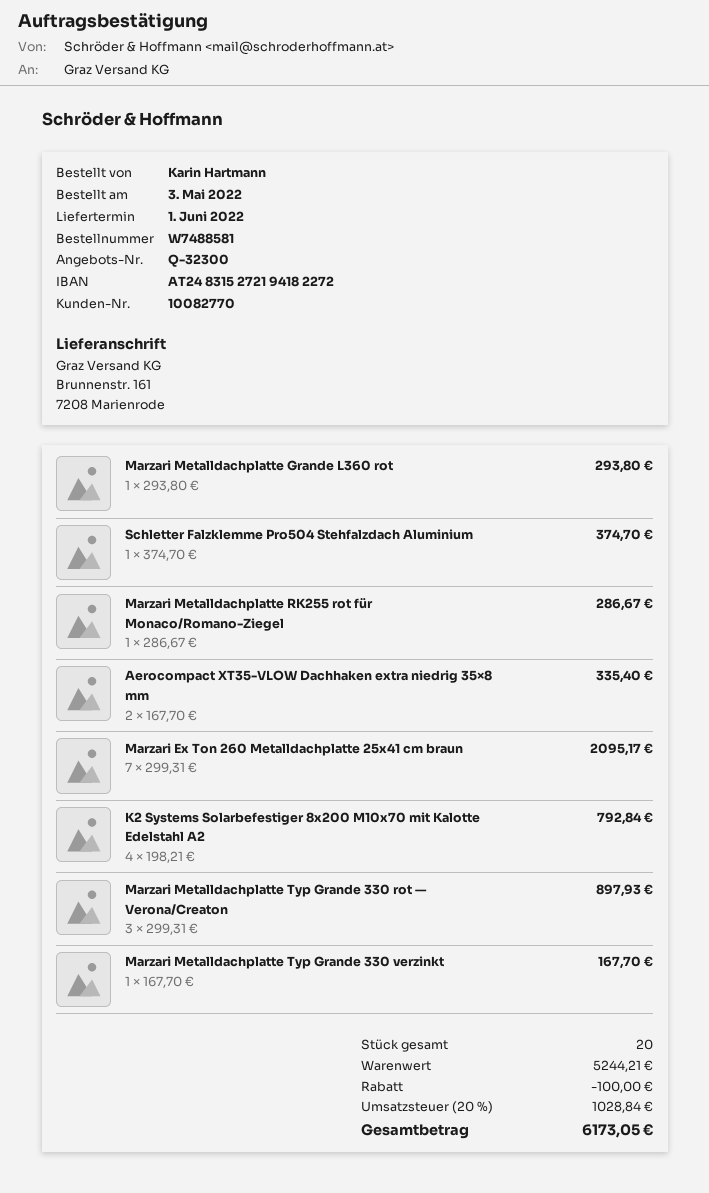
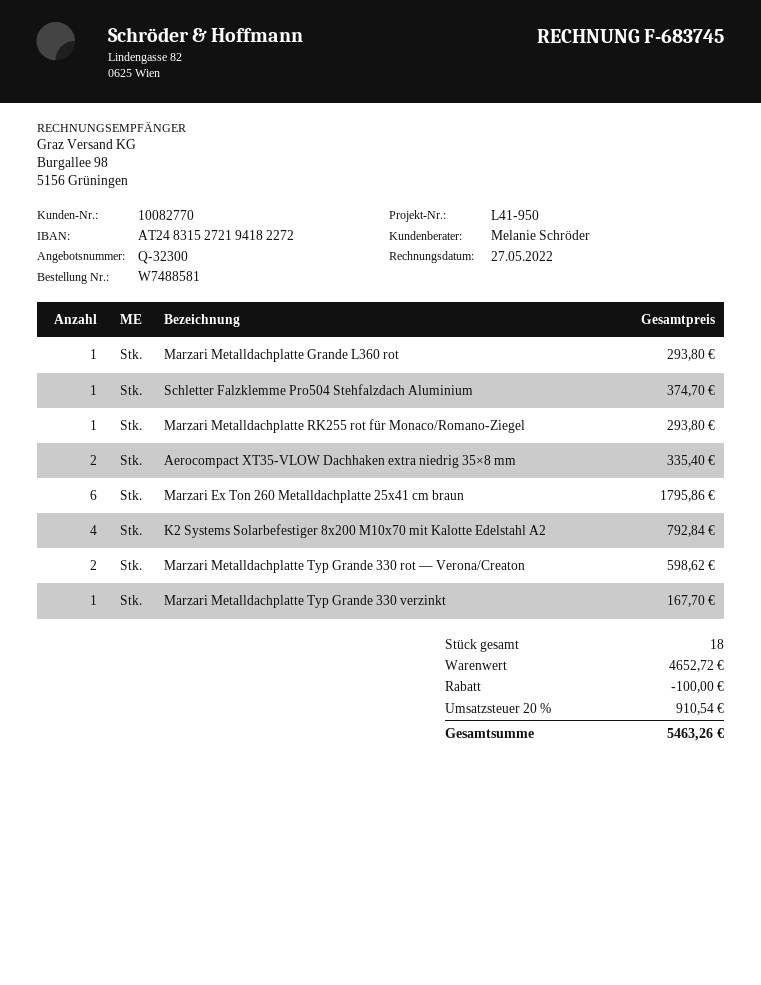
Marzari Metalldachplatte RK255 rot für Monaco/Romano-Ziegel: 1 for 286.67 -> 1 for 293.80
Marzari Ex Ton 260 Metalldachplatte 25x41 cm braun: 7 for 2095.17 -> 6 for 1795.86
Marzari Metalldachplatte Typ Grande 330 rot — Verona/Creaton: 3 for 897.93 -> 2 for 598.62
total quantity: 20 -> 18
subtotal: 5244.21 -> 4652.72
tax: 20% = 1028.84 -> 20% = 910.54
total: 6173.05 -> 5463.26

